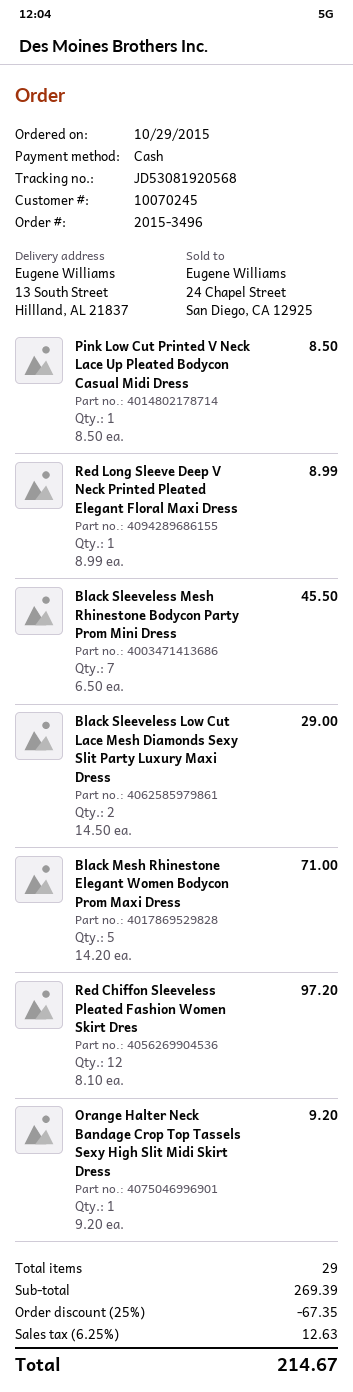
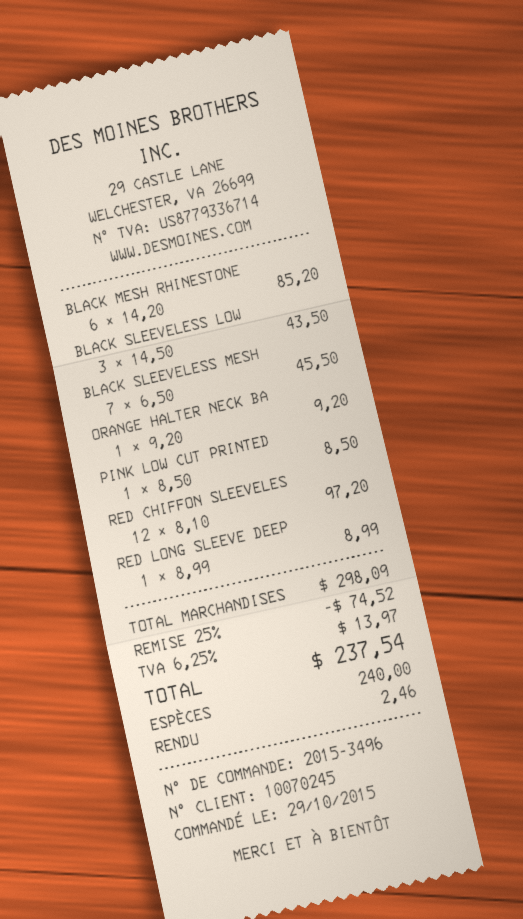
Black Sleeveless Low Cut Lace Mesh Diamonds Sexy Slit Party Luxury Maxi Dress: 2 x 14.50 = 29.00 -> 3 x 14.50 = 43.50
Black Mesh Rhinestone Elegant Women Bodycon Prom Maxi Dress: 5 x 14.20 = 71.00 -> 6 x 14.20 = 85.20
subtotal: 269.39 -> 298.09
discount: 25% = 67.35 -> 25% = 74.52
tax: 6.25% = 12.63 -> 6.25% = 13.97
total: 214.67 -> 237.54

